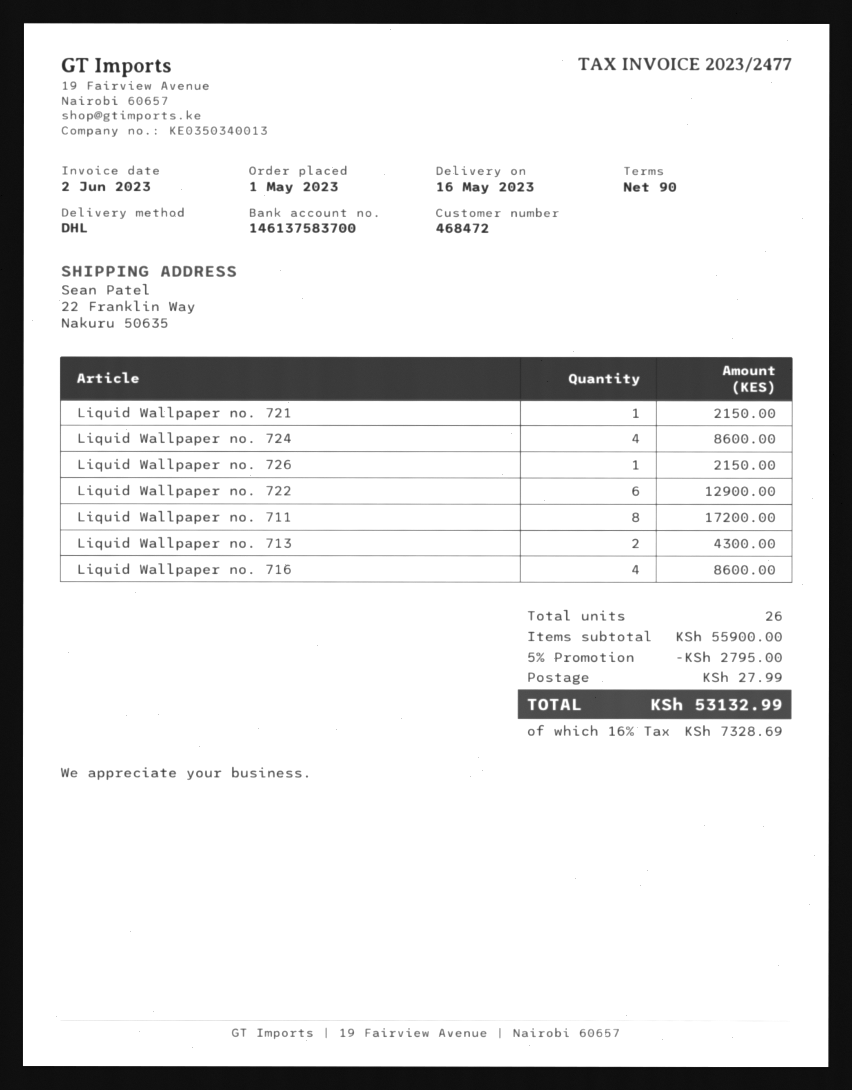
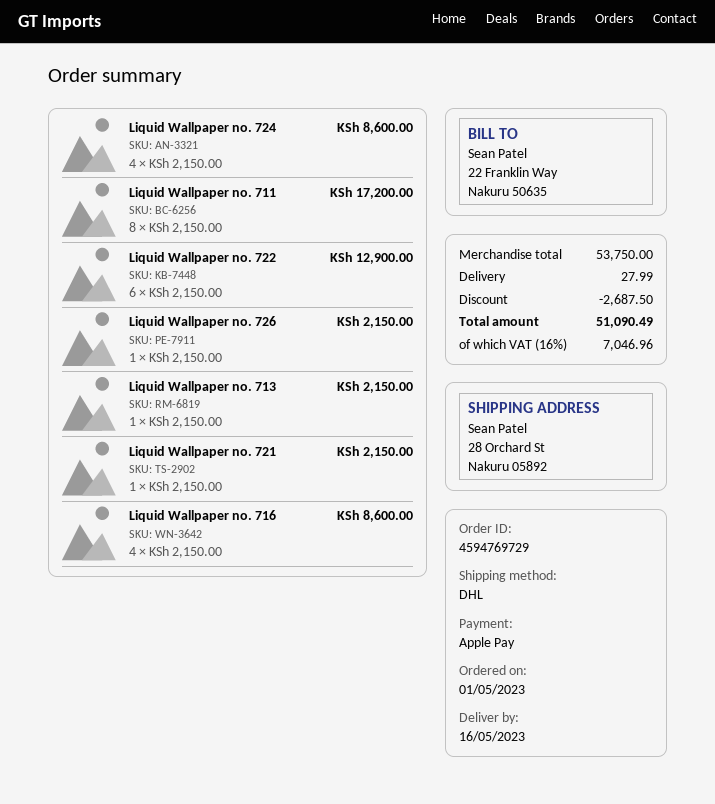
ship to: 22 Franklin Way, Nakuru 50635 -> 28 Orchard St, Nakuru 05892
Liquid Wallpaper no. 713: 2 for 4300.00 -> 1 for 2150.00
subtotal: 55900.00 -> 53750.00
discount: 2795.00 -> 2687.50
tax: 16% = 7328.69 -> 16% = 7046.96
total: 53132.99 -> 51090.49

